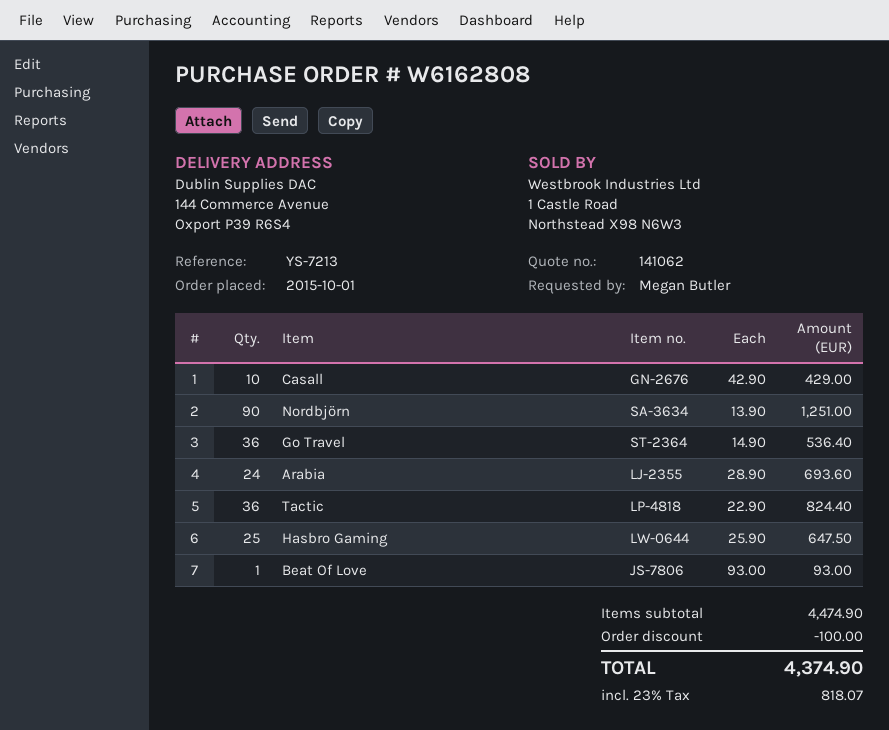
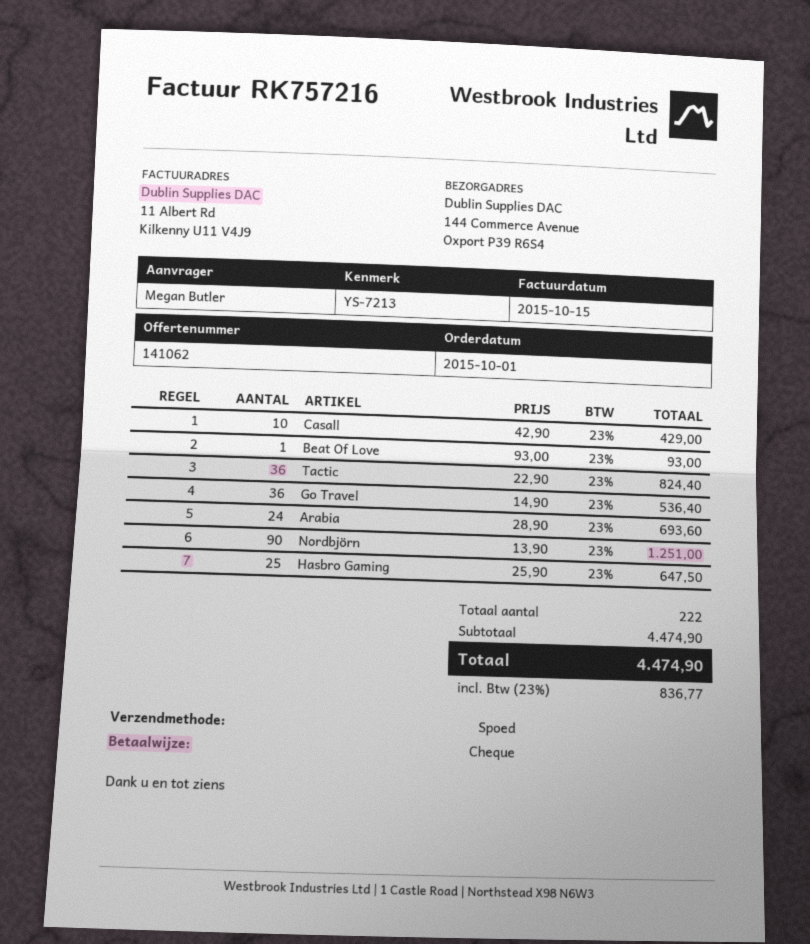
discount: 100.00 -> none
tax: 23% = 818.07 -> 23% = 836.77
total: 4374.90 -> 4474.90

